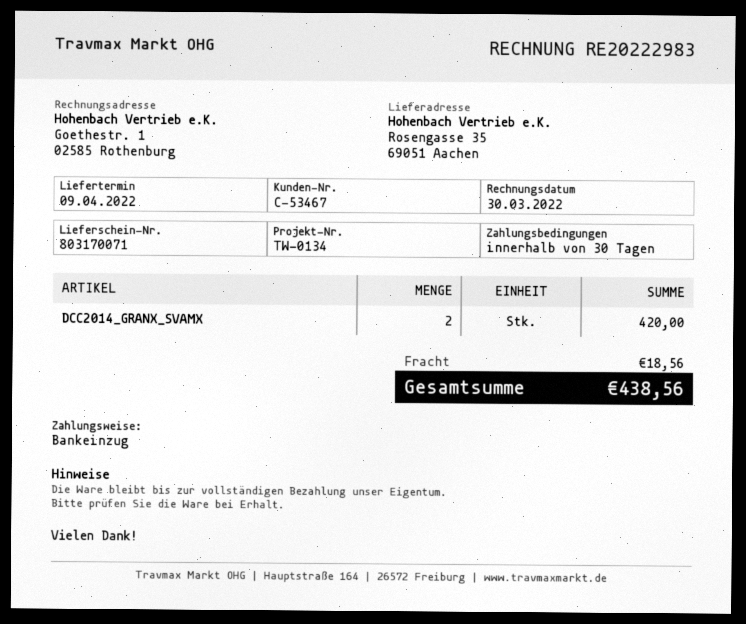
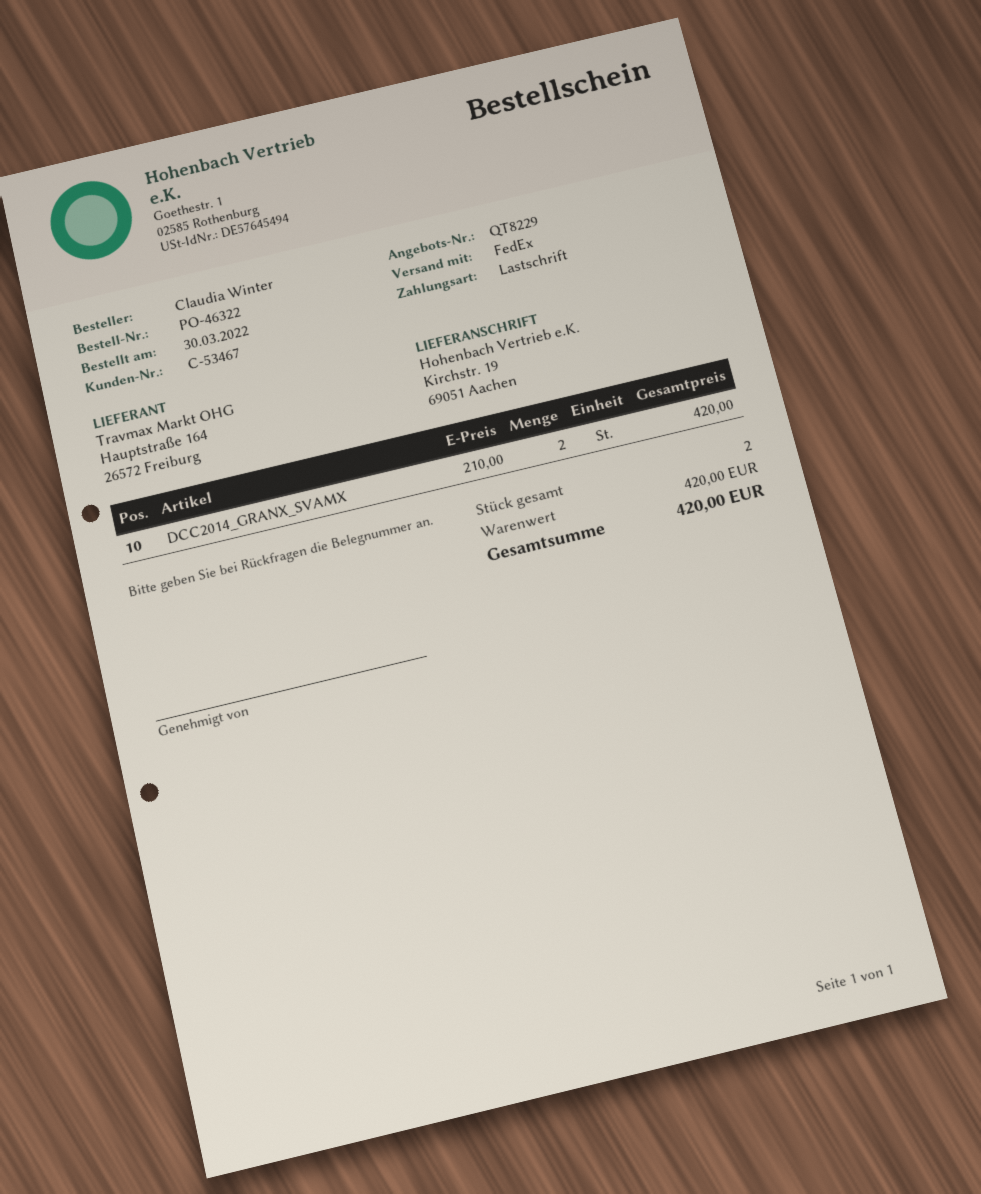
ship to: Rosengasse 35, 69051 Aachen -> Kirchstr. 19, 69051 Aachen
shipping: 18.56 -> none
total: 438.56 -> 420.00

